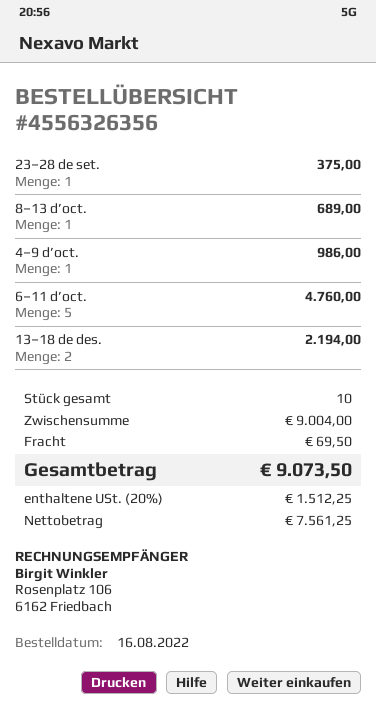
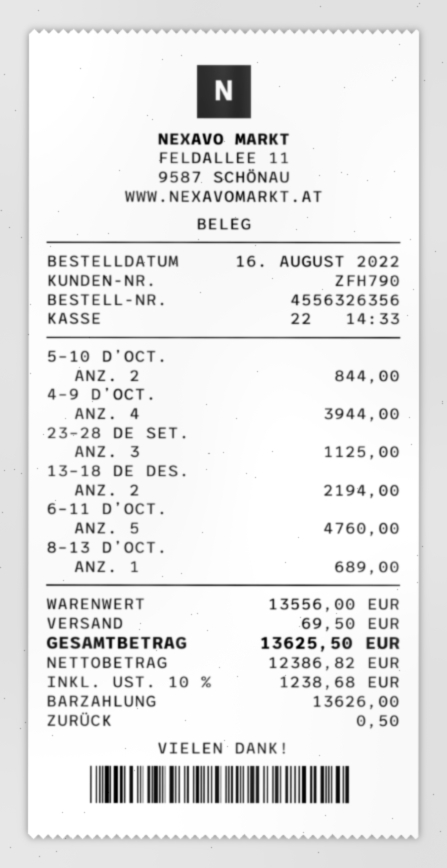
23–28 de set.: 1 for 375.00 -> 3 for 1125.00
4–9 d’oct.: 1 for 986.00 -> 4 for 3944.00
5–10 D’OCT.: none -> 2 for 844.00
subtotal: 9004.00 -> 13556.00
net: 7561.25 -> 12386.82
tax: 20% = 1512.25 -> 10% = 1238.68
total: 9073.50 -> 13625.50

